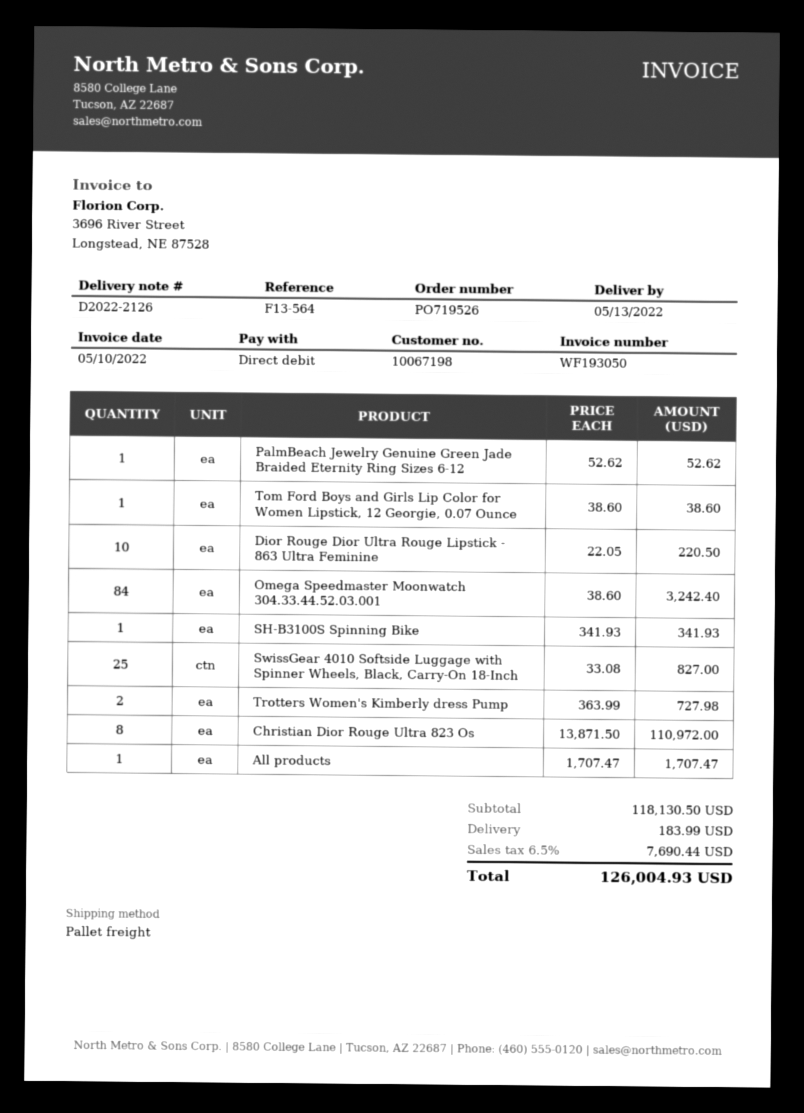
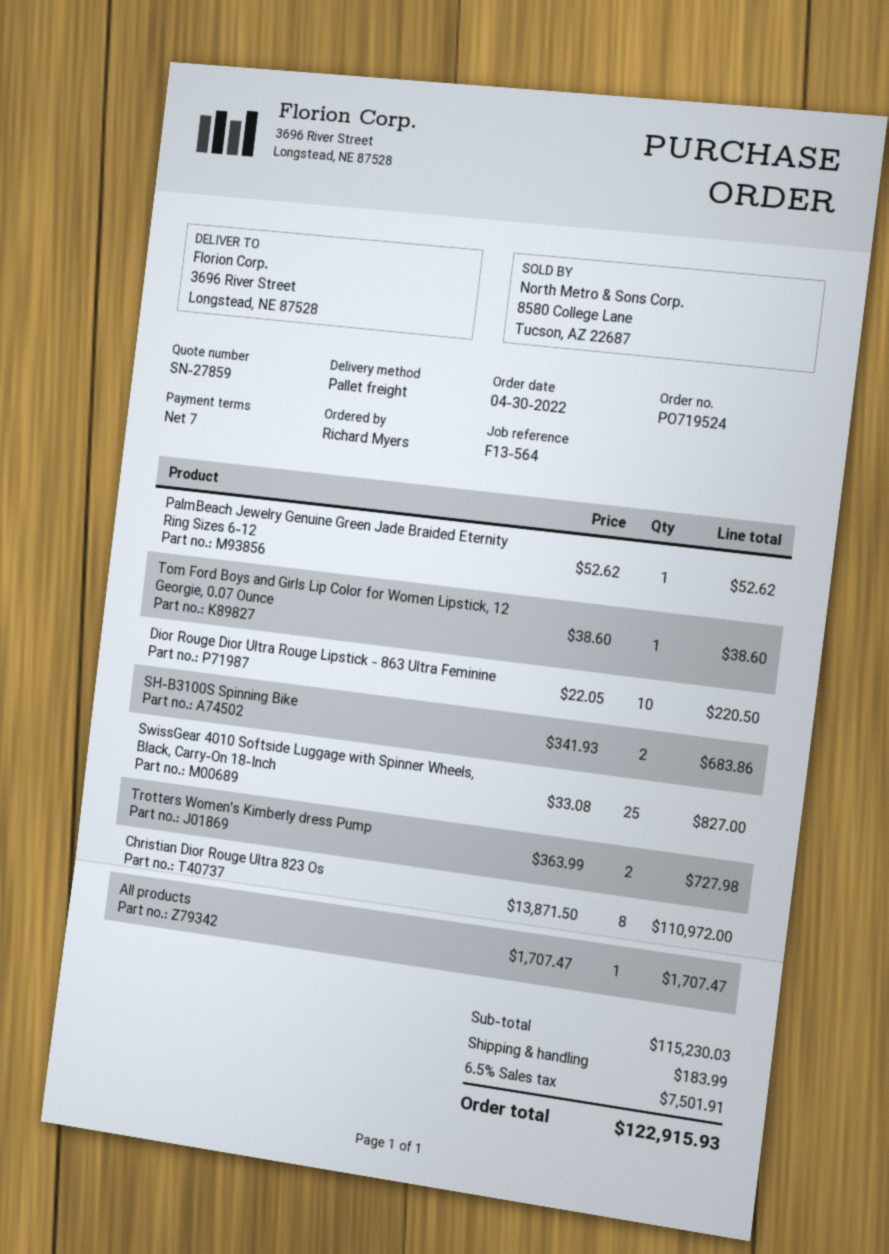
order number: PO719526 -> PO719524
Omega Speedmaster Moonwatch 304.33.44.52.03.001: 84 x 38.60 = 3242.40 -> none
SH-B3100S Spinning Bike: 1 x 341.93 = 341.93 -> 2 x 341.93 = 683.86
subtotal: 118130.50 -> 115230.03
tax: 6.5% = 7690.44 -> 6.5% = 7501.91
total: 126004.93 -> 122915.93

